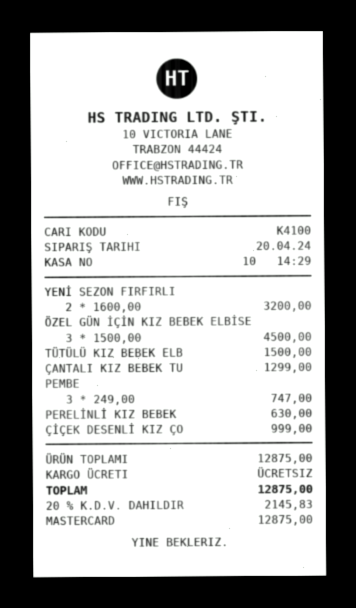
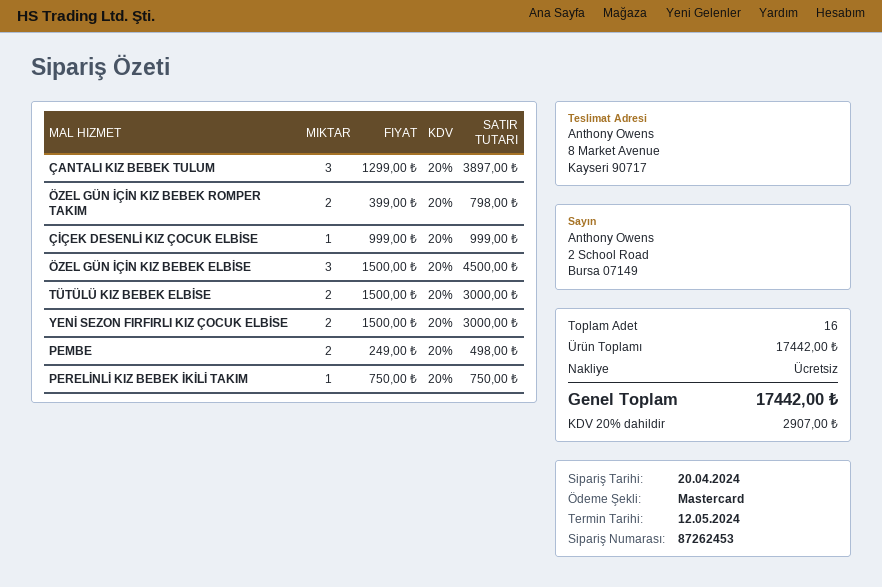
YENİ SEZON FIRFIRLI: 2 x 1600.00 = 3200.00 -> 2 x 1500.00 = 3000.00
TÜTÜLÜ KIZ BEBEK ELB: 1 x 1500.00 = 1500.00 -> 2 x 1500.00 = 3000.00
ÇANTALI KIZ BEBEK TU: 1 x 1299.00 = 1299.00 -> 3 x 1299.00 = 3897.00
PEMBE: 3 x 249.00 = 747.00 -> 2 x 249.00 = 498.00
PERELİNLİ KIZ BEBEK: 1 x 630.00 = 630.00 -> 1 x 750.00 = 750.00
ÖZEL GÜN İÇİN KIZ BEBEK ROMPER TAKIM: none -> 2 x 399.00 = 798.00
subtotal: 12875.00 -> 17442.00
tax: 20% = 2145.83 -> 20% = 2907.00
total: 12875.00 -> 17442.00

